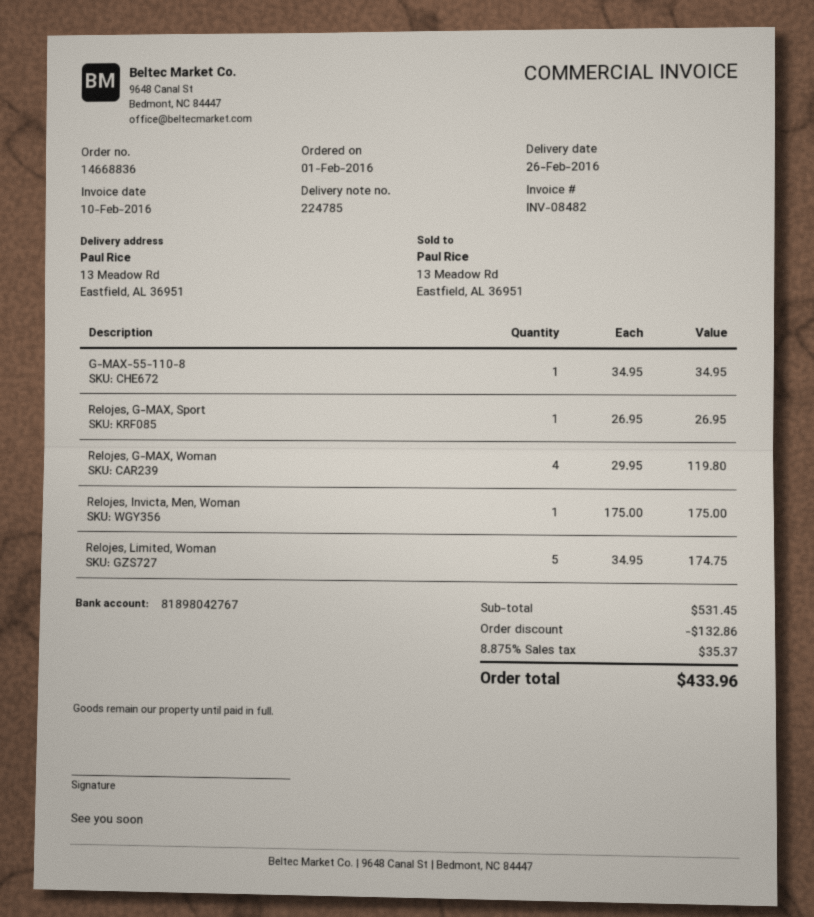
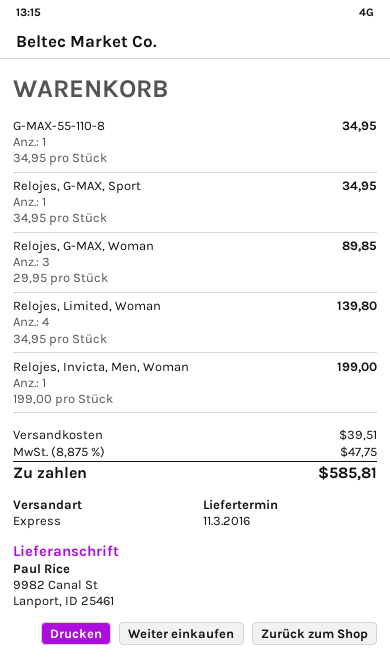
delivery date: 2016-02-26 -> 2016-03-11
ship to: 13 Meadow Rd, Eastfield, AL 36951 -> 9982 Canal St, Lanport, ID 25461
Relojes, G-MAX, Sport: 1 x 26.95 = 26.95 -> 1 x 34.95 = 34.95
Relojes, G-MAX, Woman: 4 x 29.95 = 119.80 -> 3 x 29.95 = 89.85
Relojes, Invicta, Men, Woman: 1 x 175.00 = 175.00 -> 1 x 199.00 = 199.00
Relojes, Limited, Woman: 5 x 34.95 = 174.75 -> 4 x 34.95 = 139.80
discount: 132.86 -> none
shipping: none -> 39.51
tax: 8.875% = 35.37 -> 8.875% = 47.75
total: 433.96 -> 585.81

